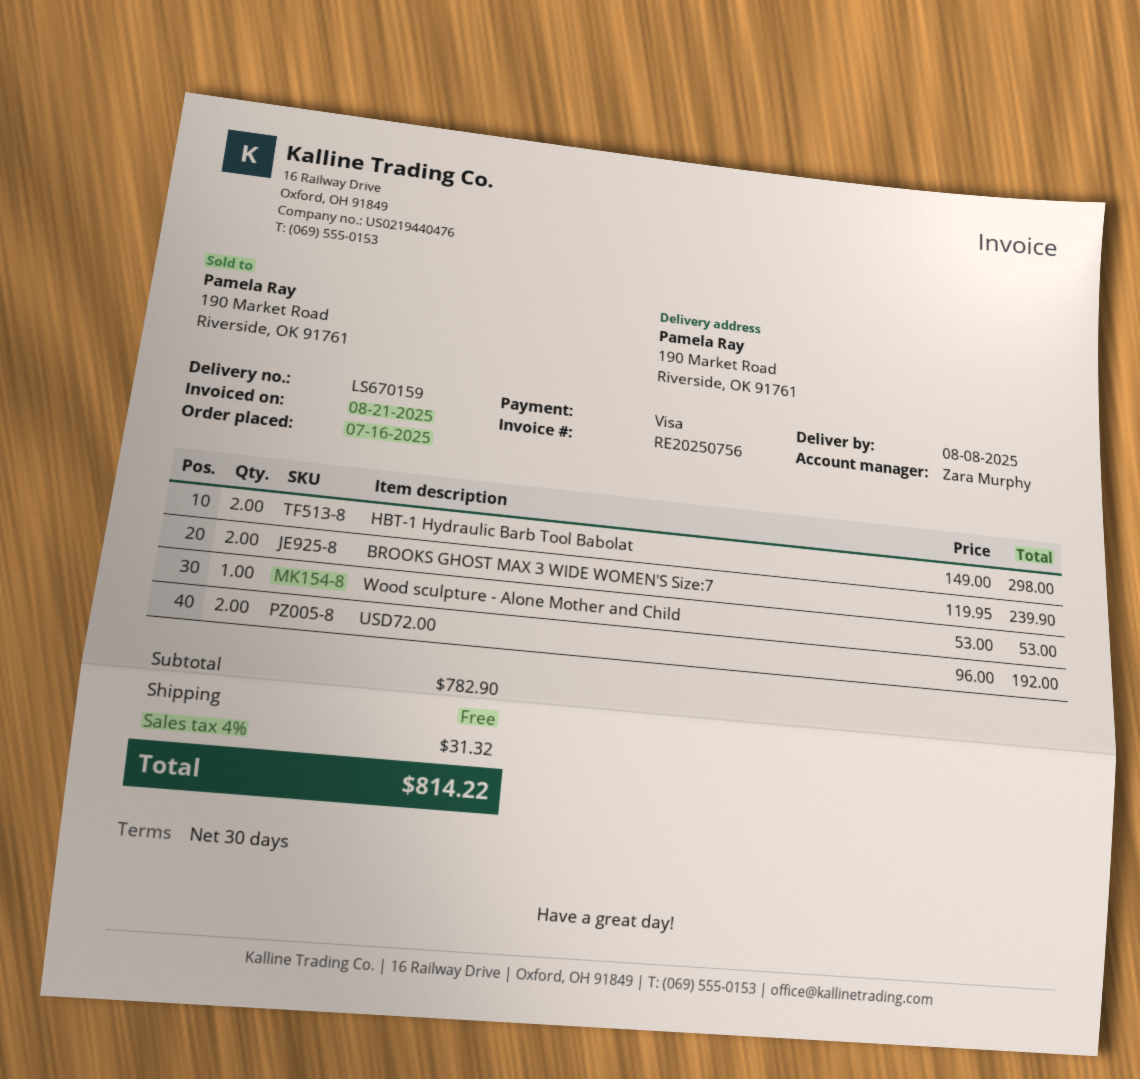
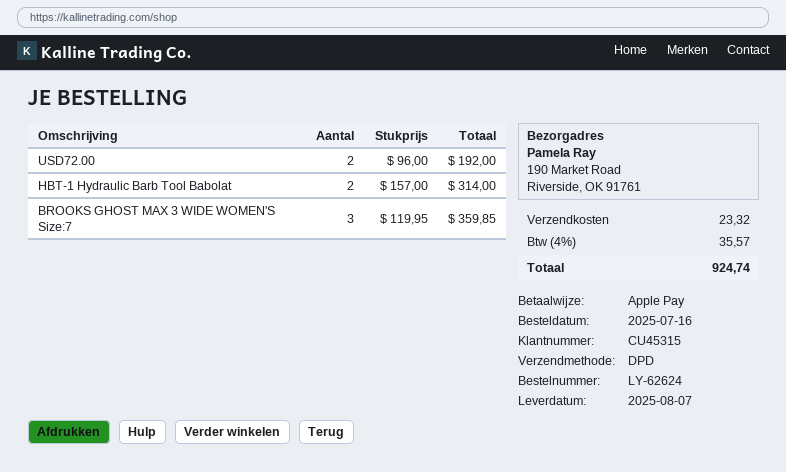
delivery date: 2025-08-08 -> 2025-08-07
payment method: Visa -> Apple Pay
HBT-1 Hydraulic Barb Tool Babolat: 2 x 149.00 = 298.00 -> 2 x 157.00 = 314.00
BROOKS GHOST MAX 3 WIDE WOMEN'S Size:7: 2 x 119.95 = 239.90 -> 3 x 119.95 = 359.85
Wood sculpture - Alone Mother and Child: 1 x 53.00 = 53.00 -> none
shipping: 0.00 -> 23.32
tax: 4% = 31.32 -> 4% = 35.57
total: 814.22 -> 924.74

